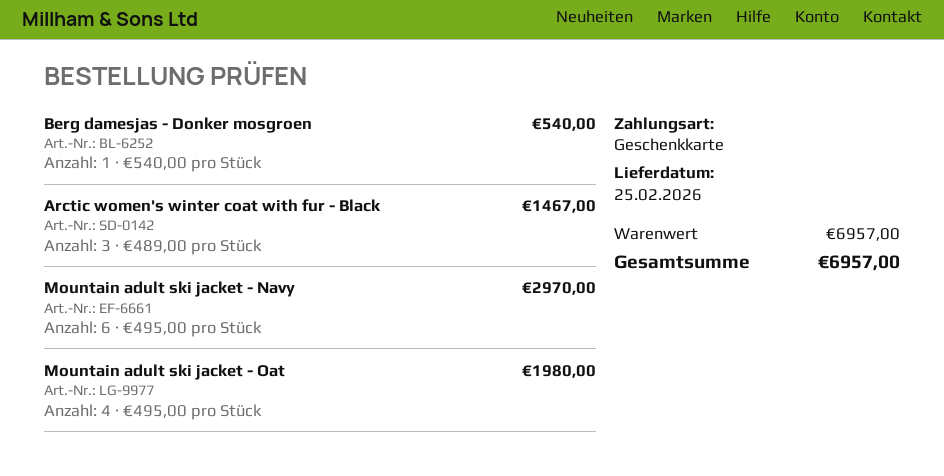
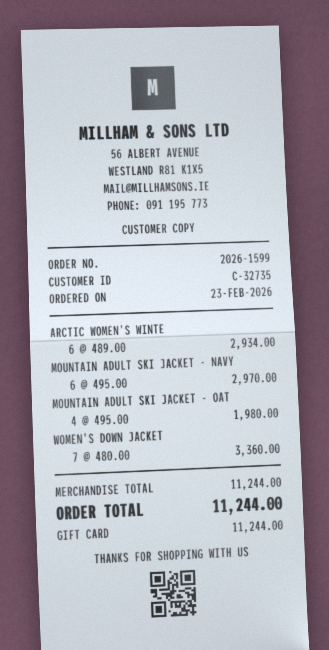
Berg damesjas - Donker mosgroen: 1 x 540.00 = 540.00 -> none
Arctic women's winter coat with fur - Black: 3 x 489.00 = 1467.00 -> 6 x 489.00 = 2934.00
WOMEN'S DOWN JACKET: none -> 7 x 480.00 = 3360.00
subtotal: 6957.00 -> 11244.00
total: 6957.00 -> 11244.00

